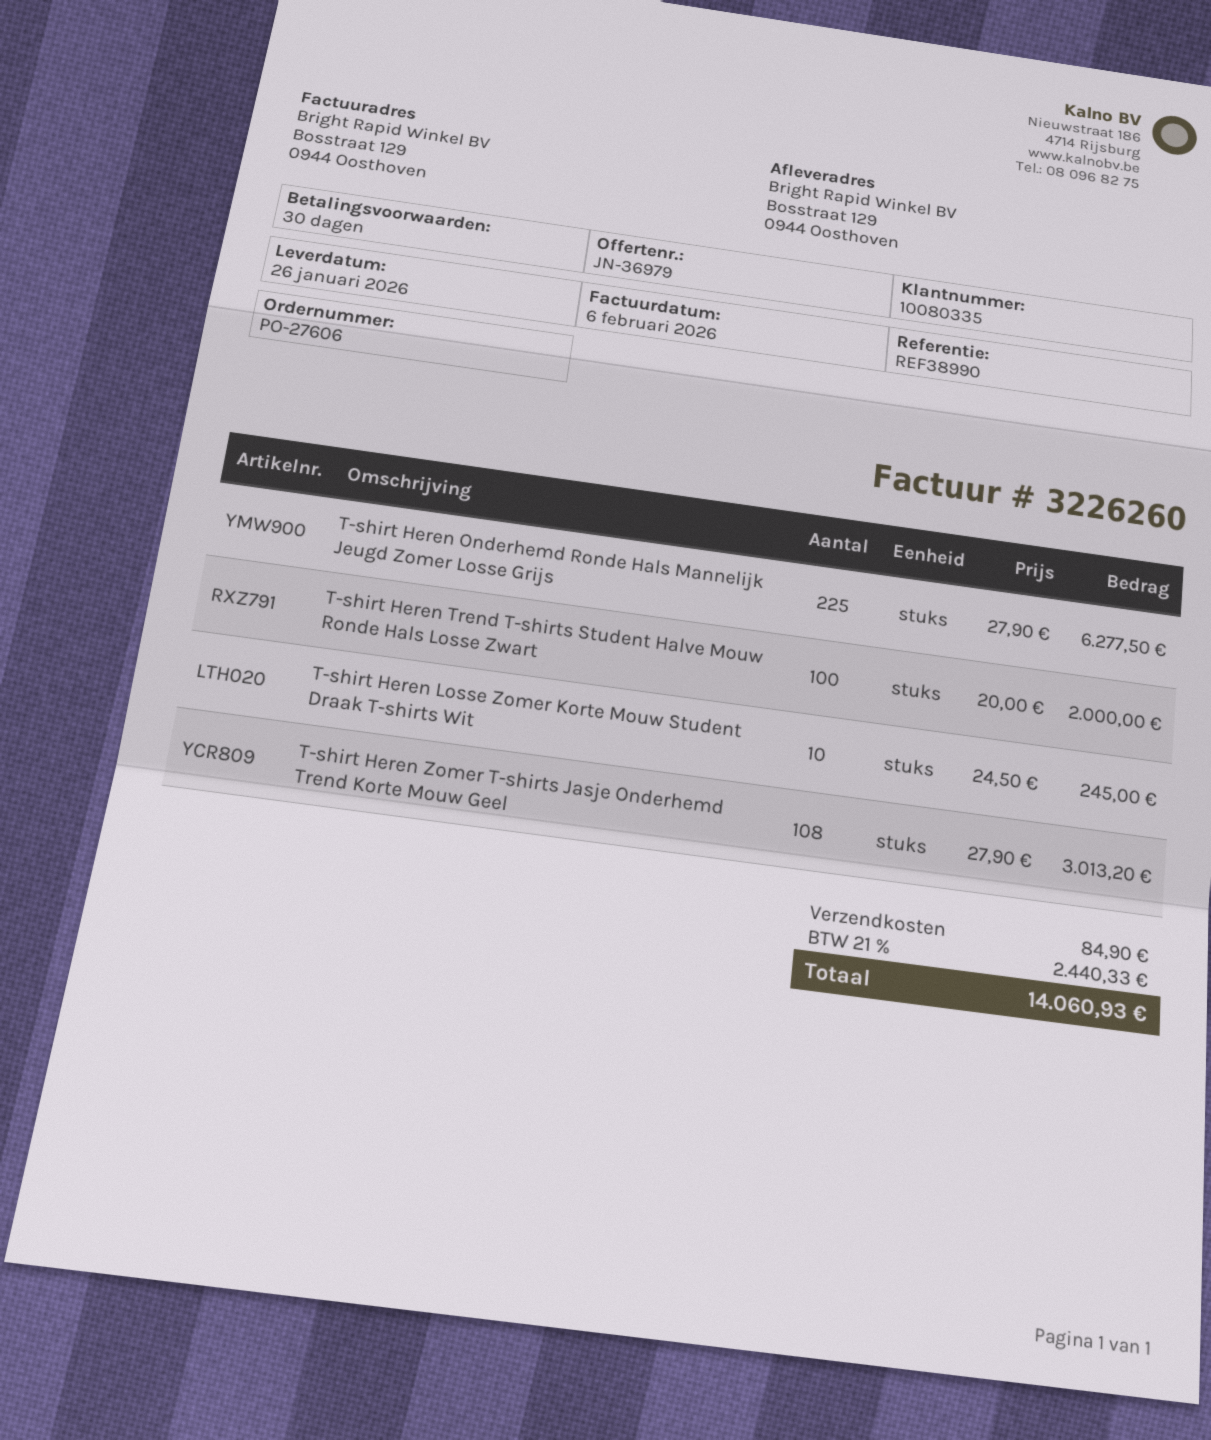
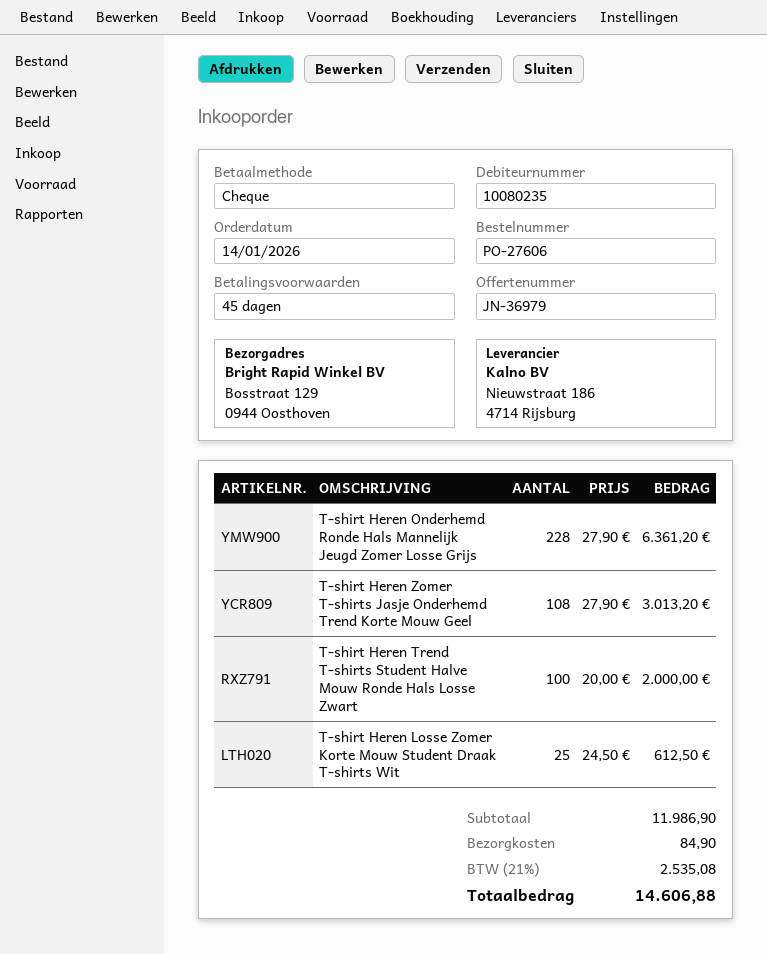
payment terms: 30 days -> 45 days
customer number: 10080335 -> 10080235
T-shirt Heren Onderhemd Ronde Hals Mannelijk Jeugd Zomer Losse Grijs: 225 x 27.90 = 6277.50 -> 228 x 27.90 = 6361.20
T-shirt Heren Losse Zomer Korte Mouw Student Draak T-shirts Wit: 10 x 24.50 = 245.00 -> 25 x 24.50 = 612.50
tax: 21% = 2440.33 -> 21% = 2535.08
total: 14060.93 -> 14606.88

